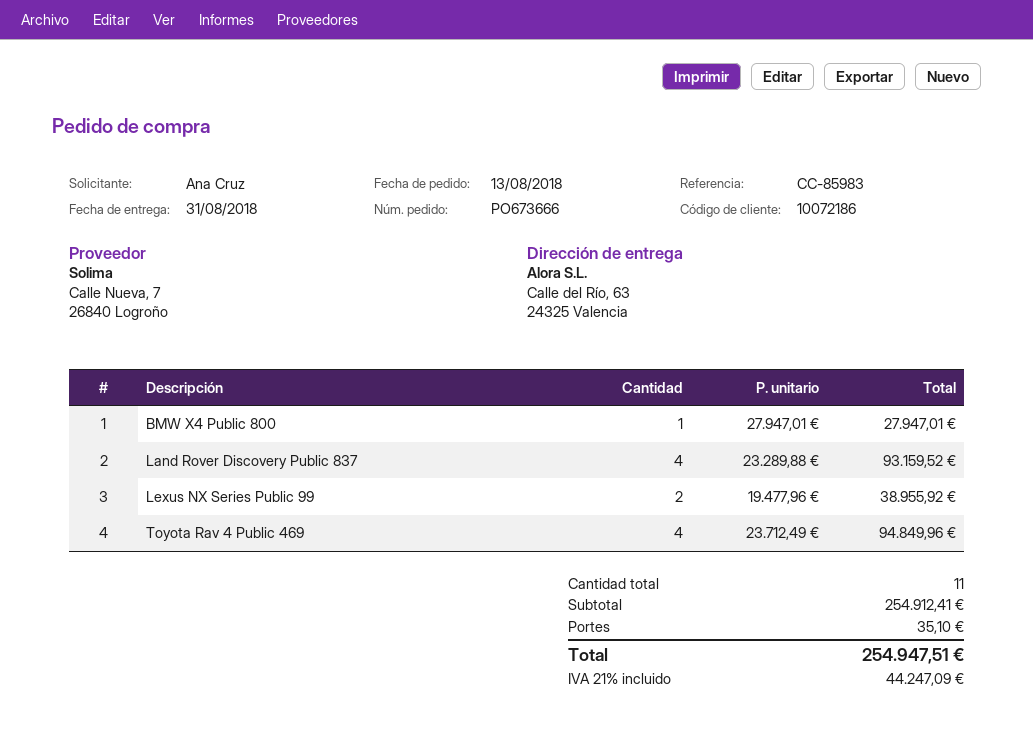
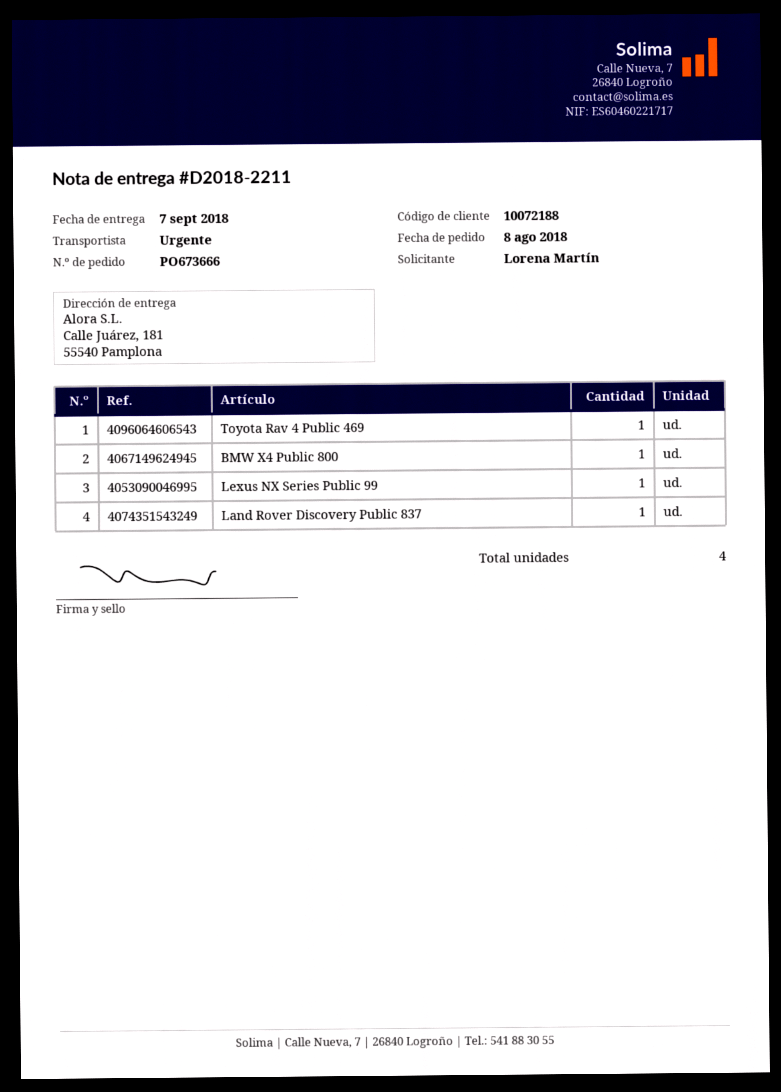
order date: 2018-08-13 -> 2018-08-08
delivery date: 2018-08-31 -> 2018-09-07
customer number: 10072186 -> 10072188
ordered by: Ana Cruz -> Lorena Martín
ship to: Calle del Río, 63, 24325 Valencia -> Calle Juárez, 181, 55540 Pamplona
Land Rover Discovery Public 837: 4 -> 1
Lexus NX Series Public 99: 2 -> 1
Toyota Rav 4 Public 469: 4 -> 1
total quantity: 11 -> 4

